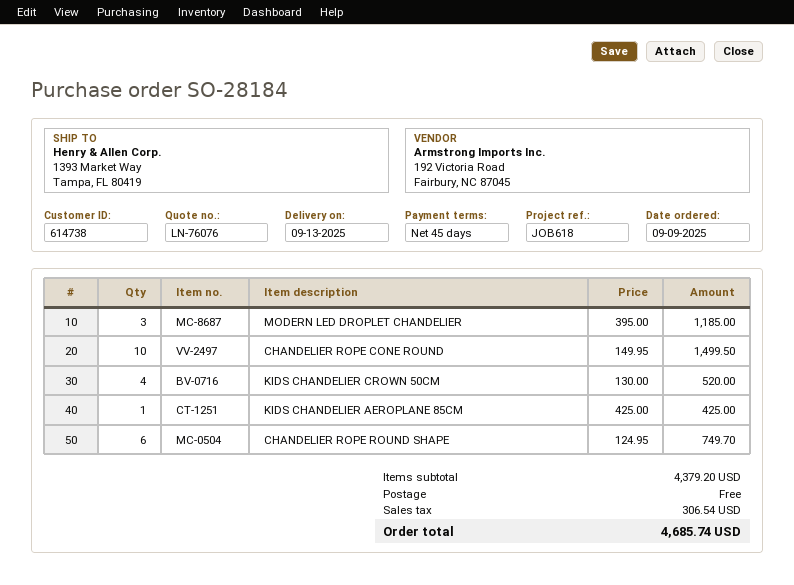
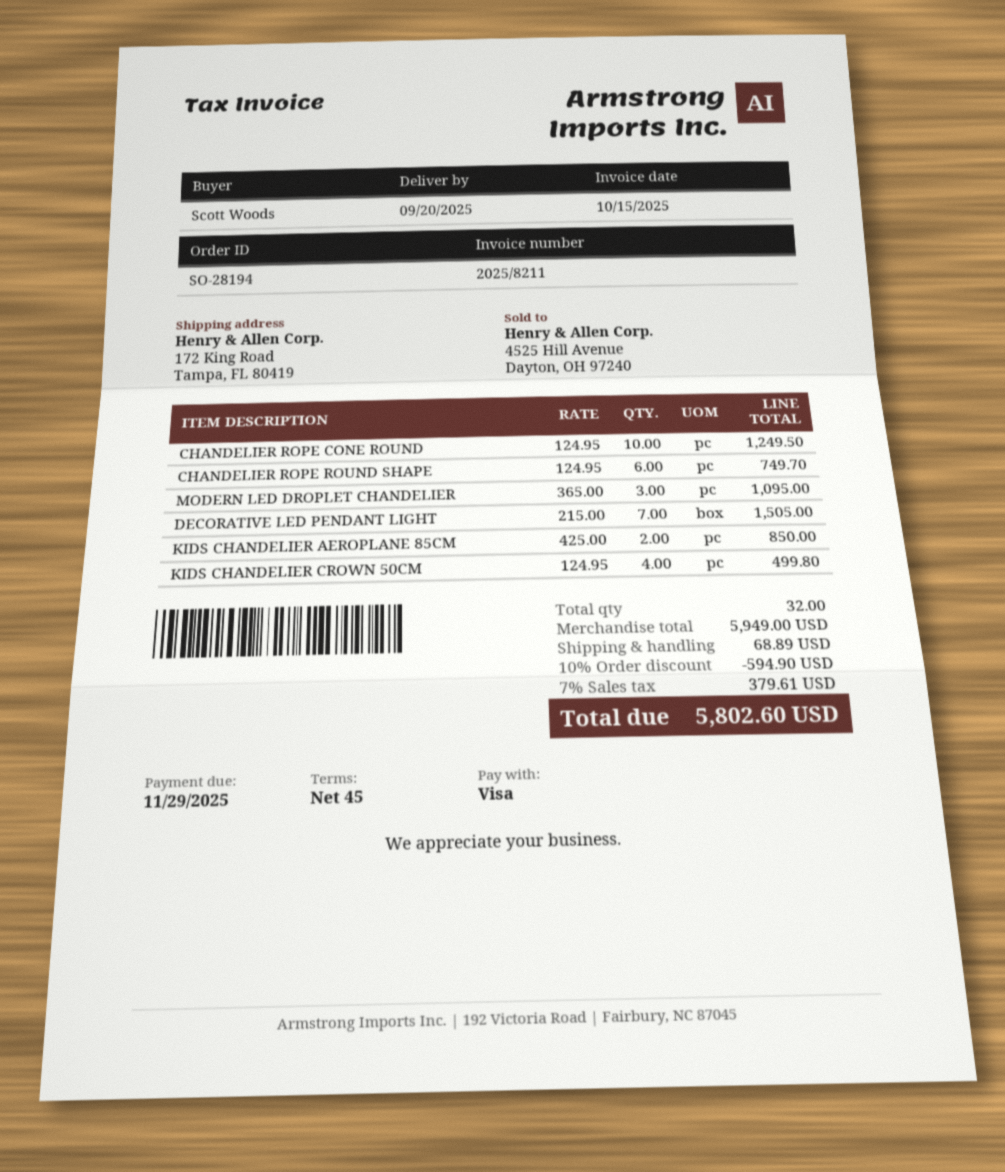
order number: SO-28184 -> SO-28194
delivery date: 2025-09-13 -> 2025-09-20
ship to: 1393 Market Way, Tampa, FL 80419 -> 172 King Road, Tampa, FL 80419
MODERN LED DROPLET CHANDELIER: 3 x 395.00 = 1185.00 -> 3 x 365.00 = 1095.00
CHANDELIER ROPE CONE ROUND: 10 x 149.95 = 1499.50 -> 10 x 124.95 = 1249.50
KIDS CHANDELIER CROWN 50CM: 4 x 130.00 = 520.00 -> 4 x 124.95 = 499.80
KIDS CHANDELIER AEROPLANE 85CM: 1 x 425.00 = 425.00 -> 2 x 425.00 = 850.00
DECORATIVE LED PENDANT LIGHT: none -> 7 x 215.00 = 1505.00
subtotal: 4379.20 -> 5949.00
discount: none -> 10% = 594.90
shipping: 0.00 -> 68.89
tax: 306.54 -> 379.61
total: 4685.74 -> 5802.60

